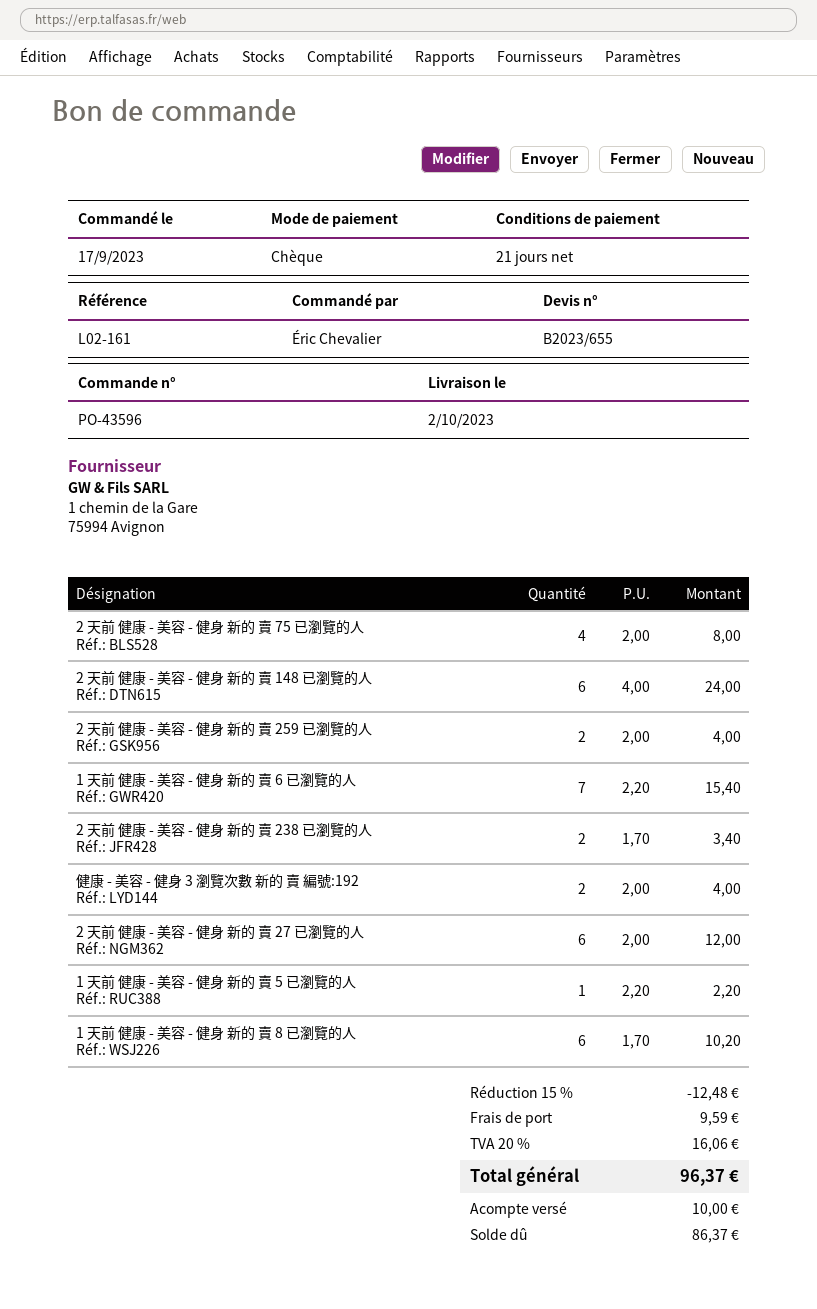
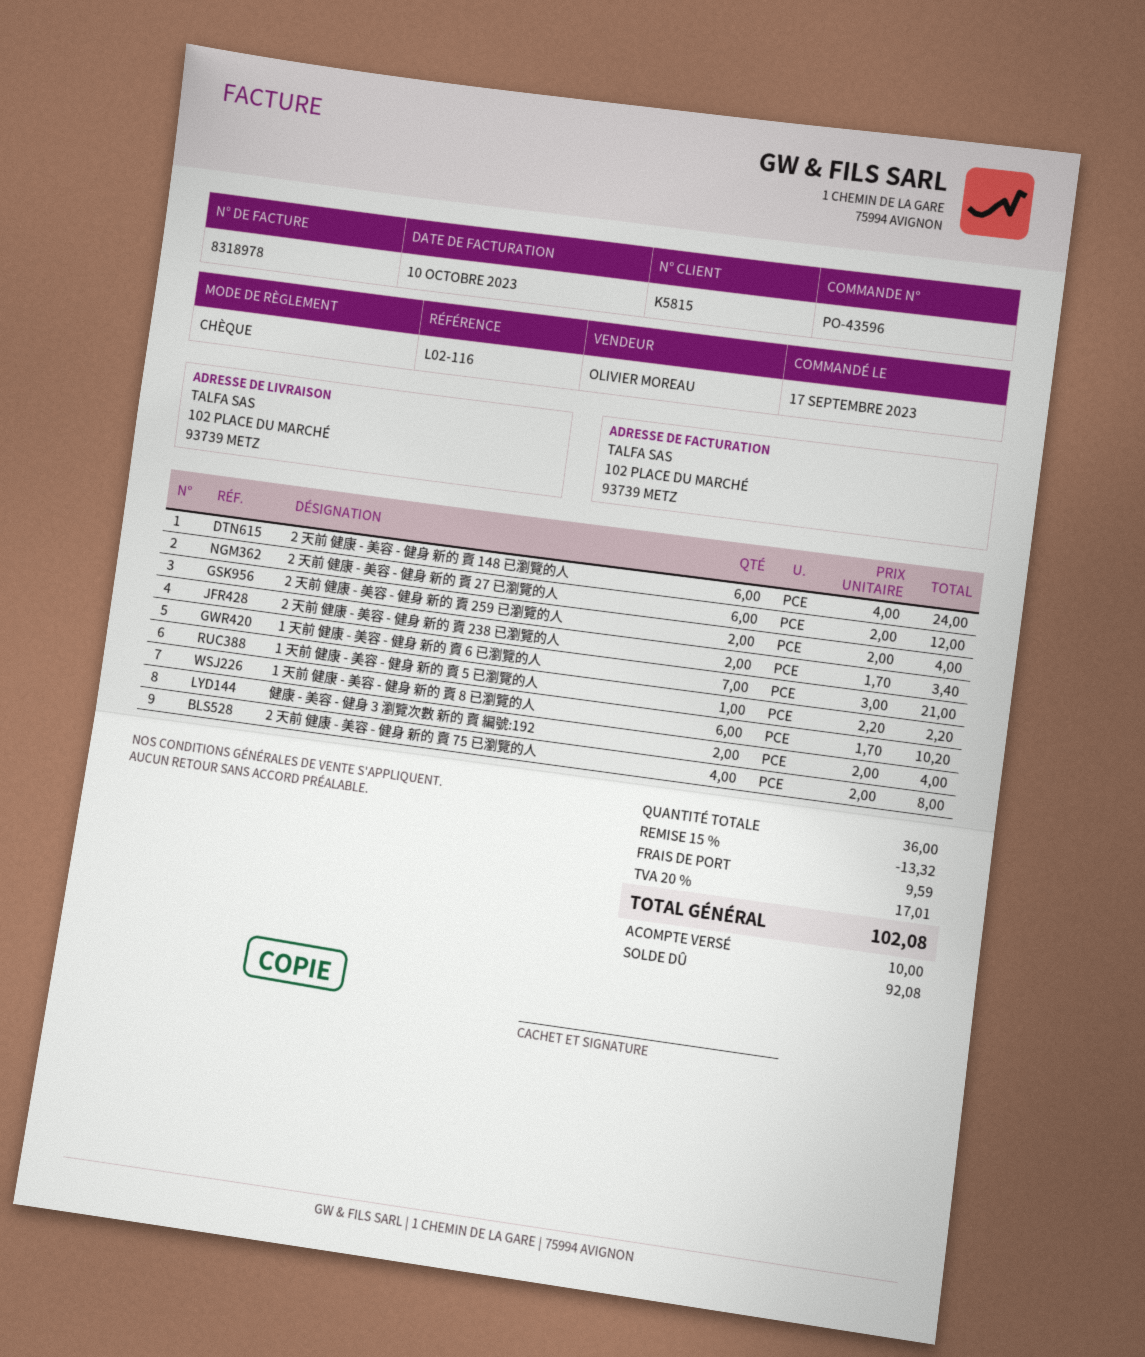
reference: L02-161 -> L02-116
1 天前 健康 - 美容 - 健身 新的 賣 6 已瀏覽的人: 7 x 2.20 = 15.40 -> 7 x 3.00 = 21.00
discount: 15% = 12.48 -> 15% = 13.32
tax: 20% = 16.06 -> 20% = 17.01
total: 96.37 -> 102.08
balance: 86.37 -> 92.08

